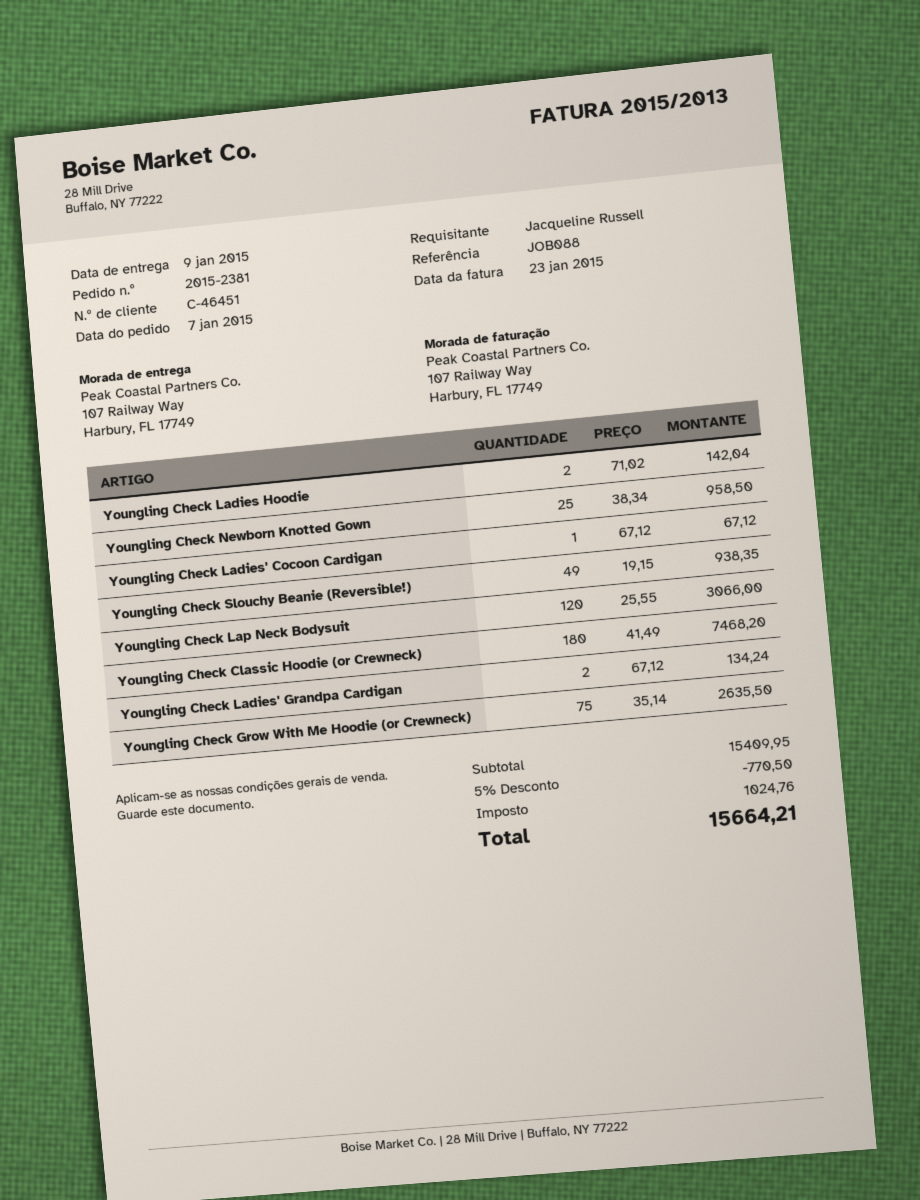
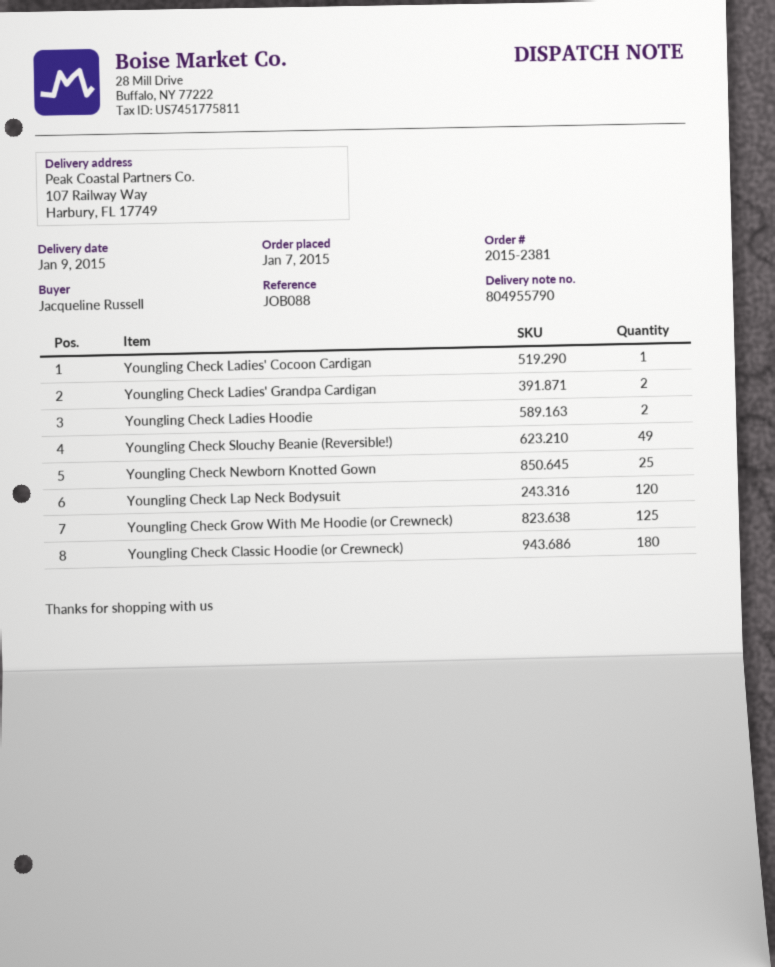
Youngling Check Grow With Me Hoodie (or Crewneck): 75 -> 125

